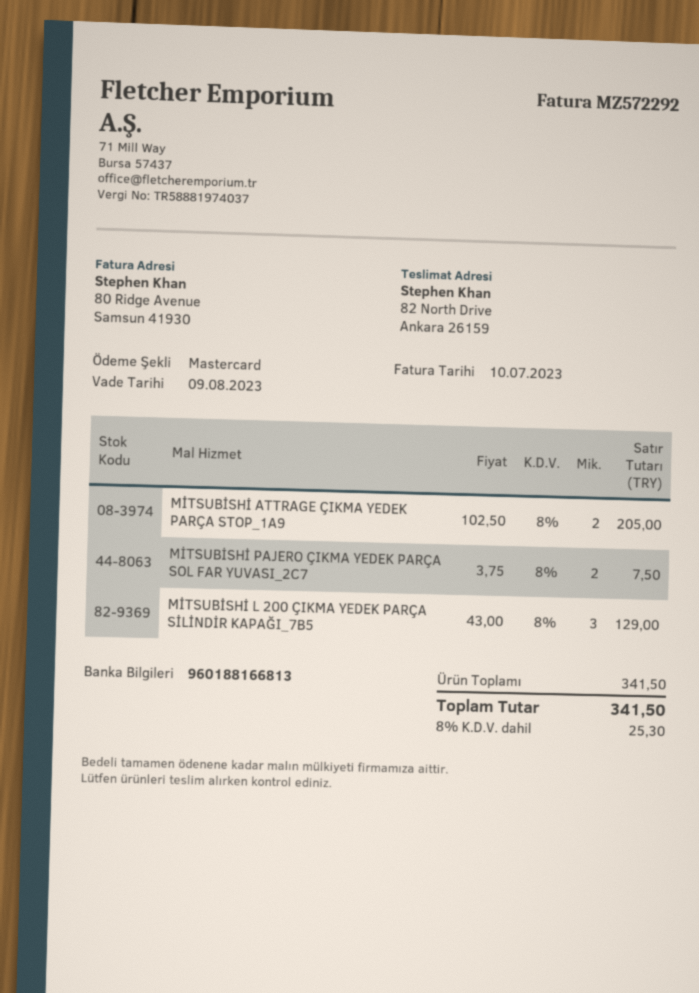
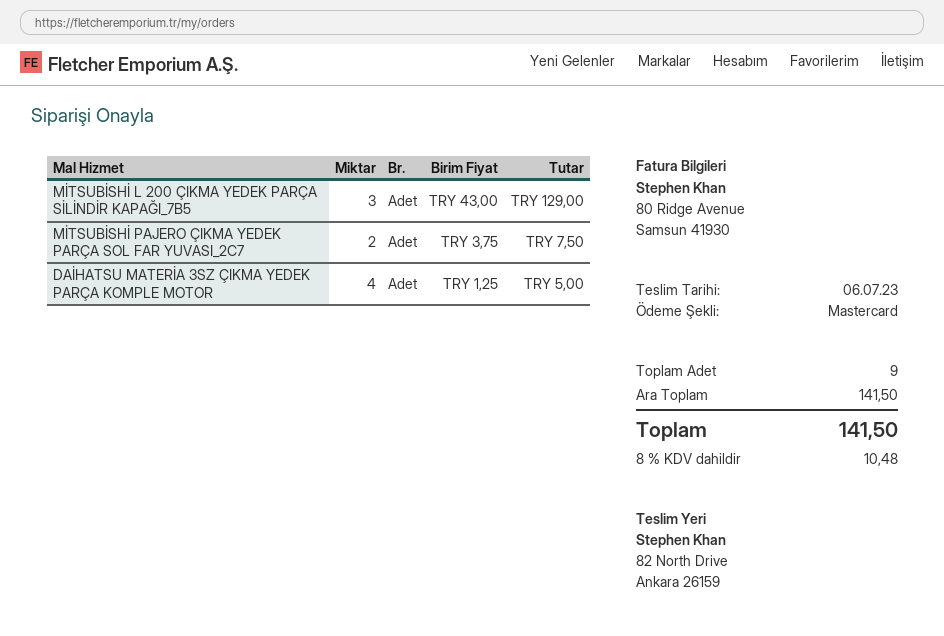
MİTSUBİSHİ ATTRAGE ÇIKMA YEDEK PARÇA STOP_1A9: 2 x 102.50 = 205.00 -> none
DAİHATSU MATERİA 3SZ ÇIKMA YEDEK PARÇA KOMPLE MOTOR: none -> 4 x 1.25 = 5.00
subtotal: 341.50 -> 141.50
tax: 8% = 25.30 -> 8% = 10.48
total: 341.50 -> 141.50

